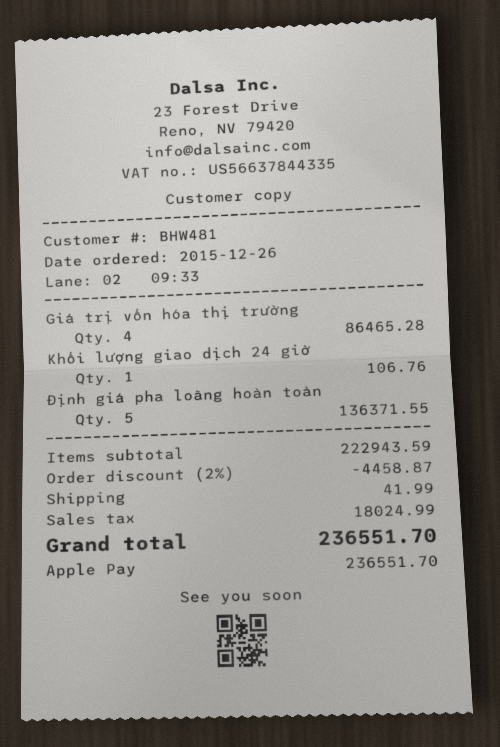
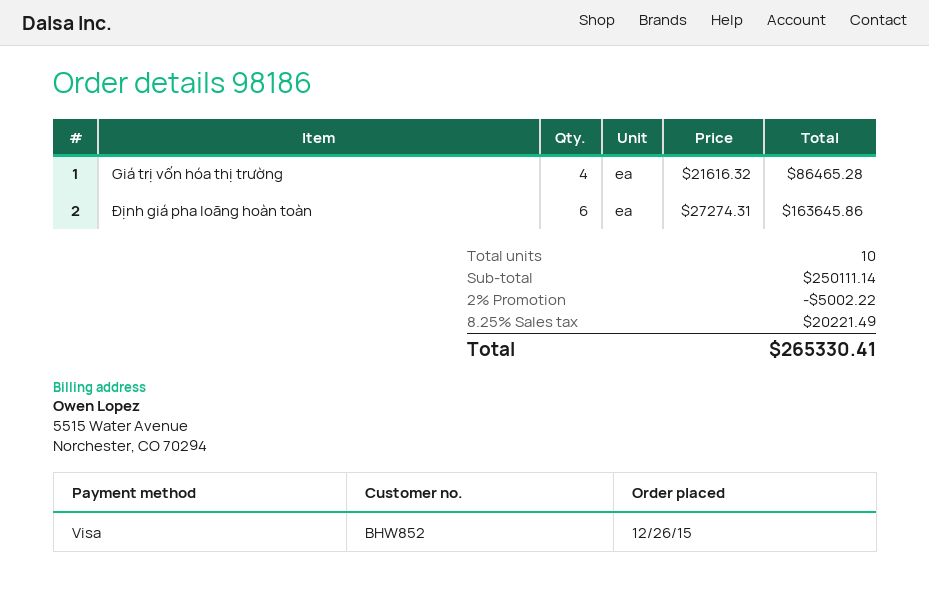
customer number: BHW481 -> BHW852
payment method: Apple Pay -> Visa
Khối lượng giao dịch 24 giờ: 1 for 106.76 -> none
Định giá pha loãng hoàn toàn: 5 for 136371.55 -> 6 for 163645.86
subtotal: 222943.59 -> 250111.14
discount: 2% = 4458.87 -> 2% = 5002.22
shipping: 41.99 -> none
tax: 18024.99 -> 20221.49
total: 236551.70 -> 265330.41

